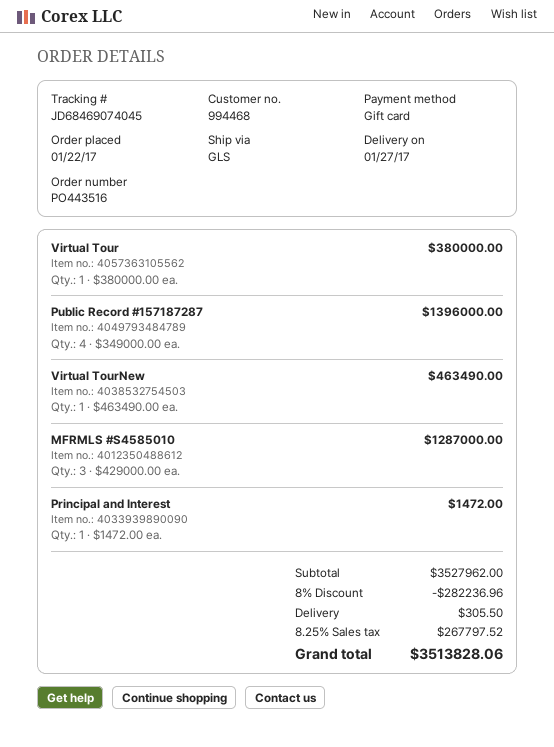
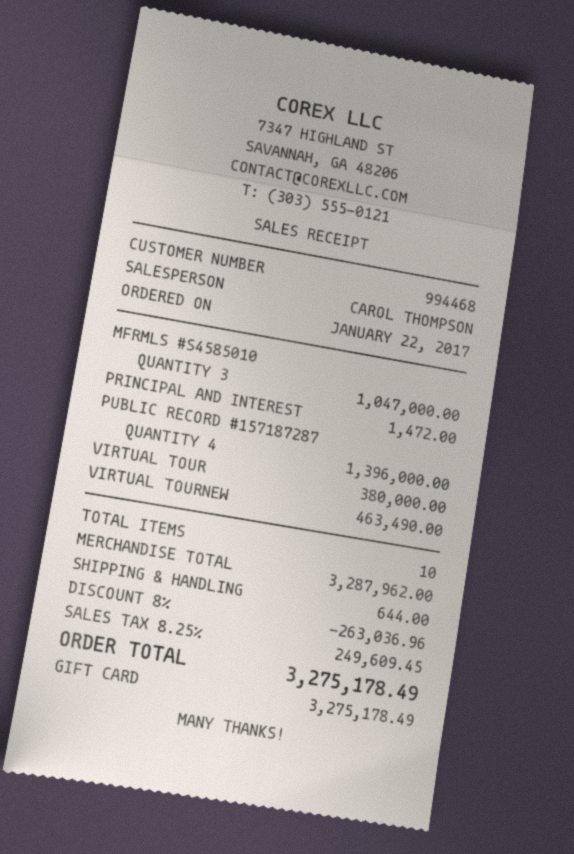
MFRMLS #S4585010: 3 for 1287000.00 -> 3 for 1047000.00
subtotal: 3527962.00 -> 3287962.00
discount: 8% = 282236.96 -> 8% = 263036.96
shipping: 305.50 -> 644.00
tax: 8.25% = 267797.52 -> 8.25% = 249609.45
total: 3513828.06 -> 3275178.49

